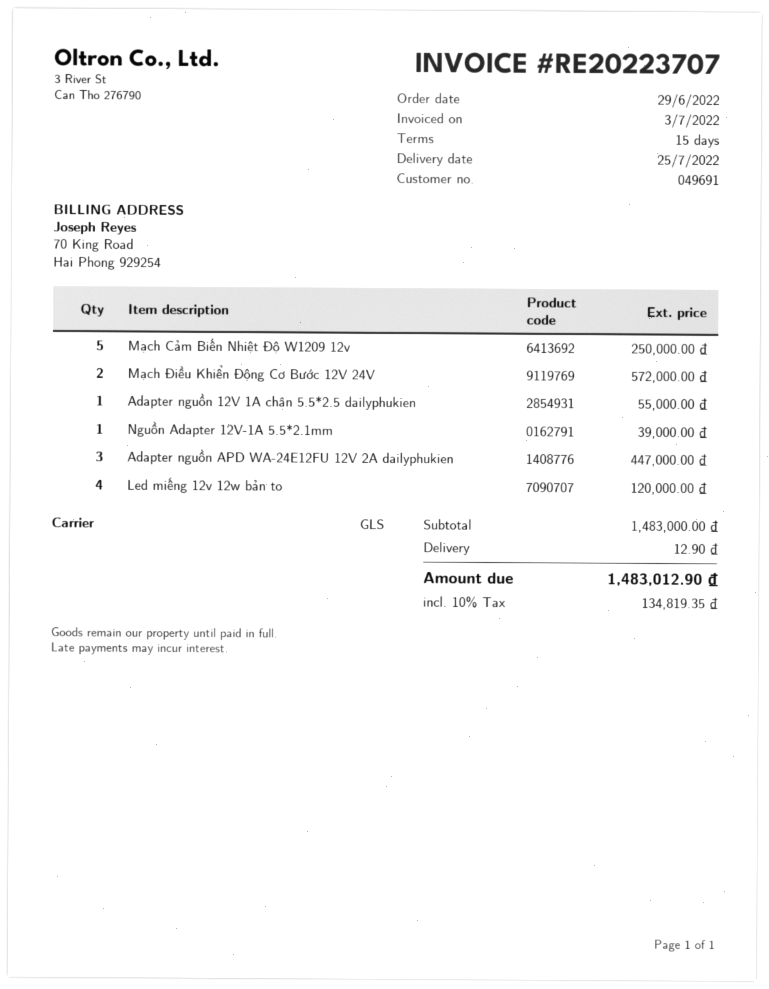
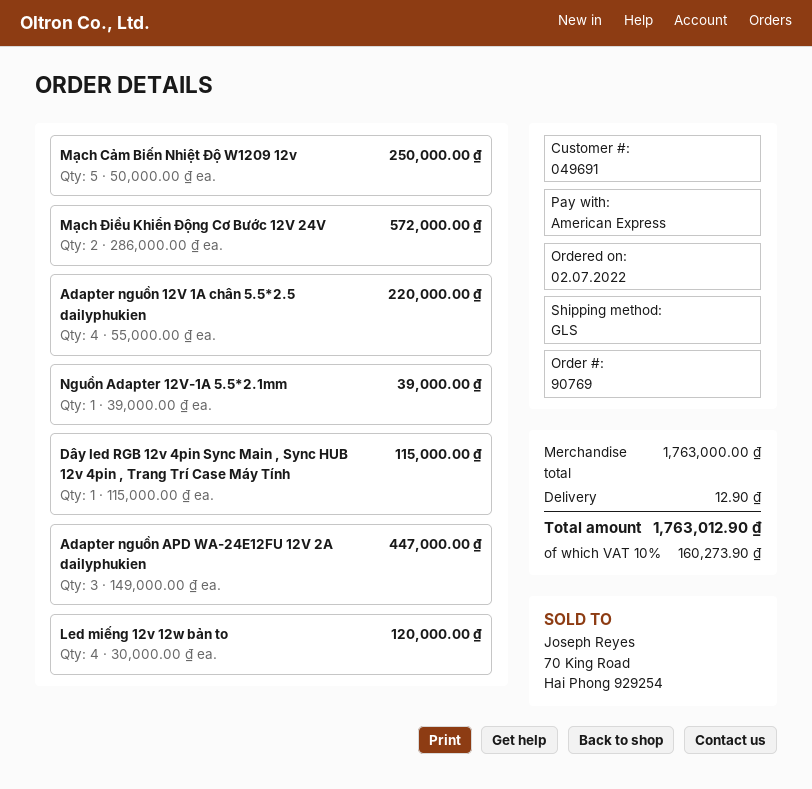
order date: 2022-06-29 -> 2022-07-02
Adapter nguồn 12V 1A chân 5.5*2.5 dailyphukien: 1 for 55000.00 -> 4 for 220000.00
Dây led RGB 12v 4pin Sync Main , Sync HUB 12v 4pin , Trang Trí Case Máy Tính: none -> 1 for 115000.00
subtotal: 1483000.00 -> 1763000.00
tax: 10% = 134819.35 -> 10% = 160273.90
total: 1483012.90 -> 1763012.90

